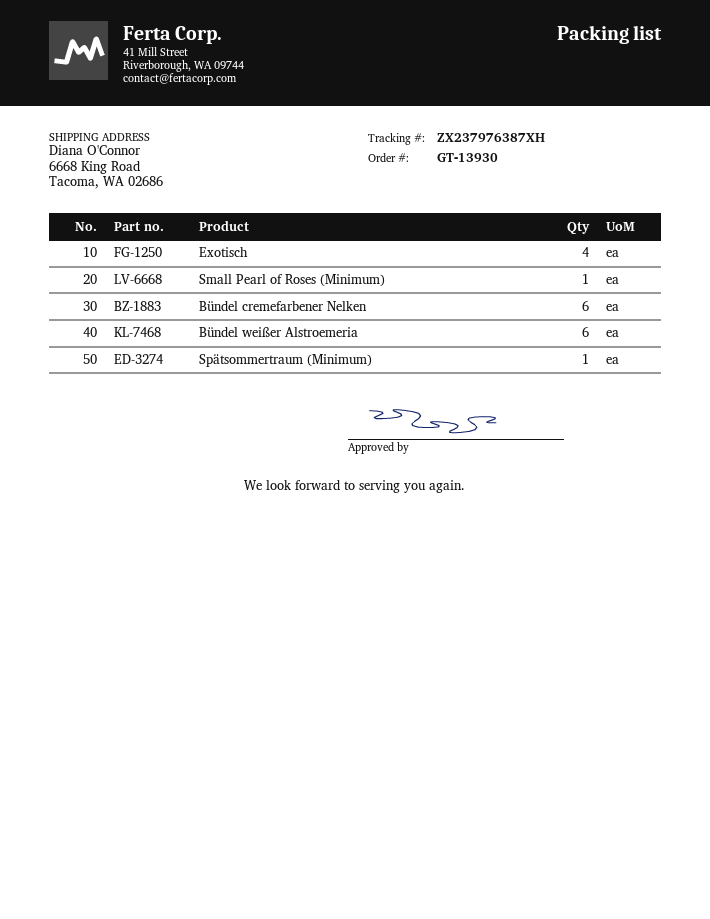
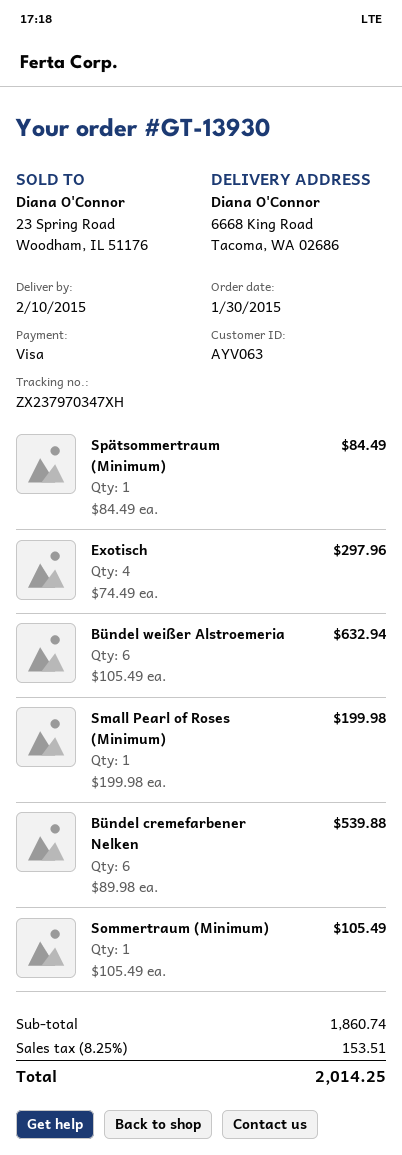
tracking number: ZX237976387XH -> ZX237970347XH
Sommertraum (Minimum): none -> 1

